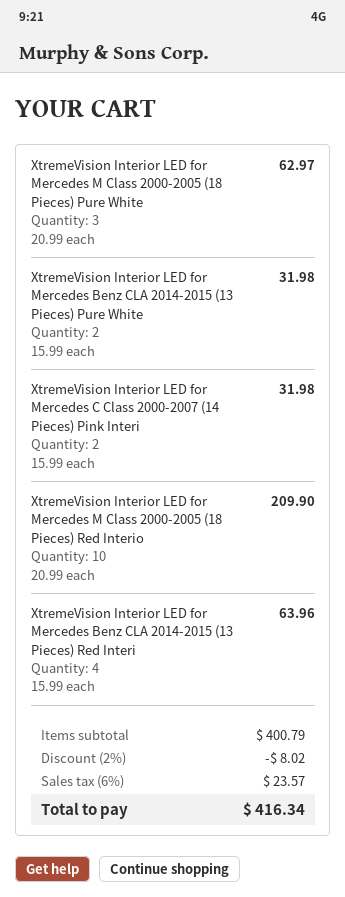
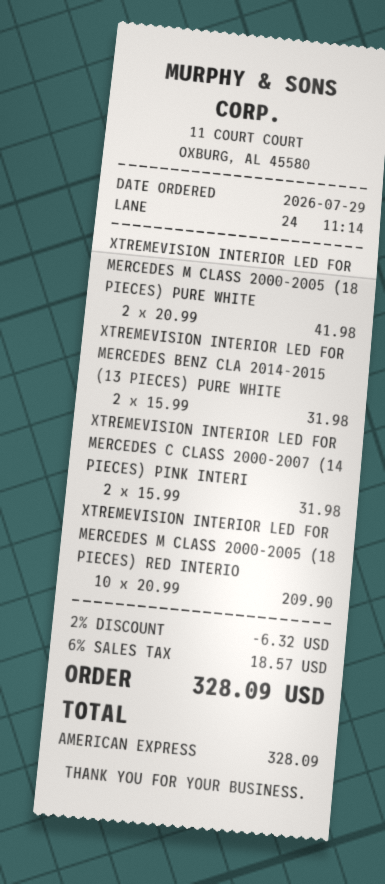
XtremeVision Interior LED for Mercedes M Class 2000-2005 (18 Pieces) Pure White: 3 x 20.99 = 62.97 -> 2 x 20.99 = 41.98
XtremeVision Interior LED for Mercedes Benz CLA 2014-2015 (13 Pieces) Red Interi: 4 x 15.99 = 63.96 -> none
discount: 2% = 8.02 -> 2% = 6.32
tax: 6% = 23.57 -> 6% = 18.57
total: 416.34 -> 328.09

